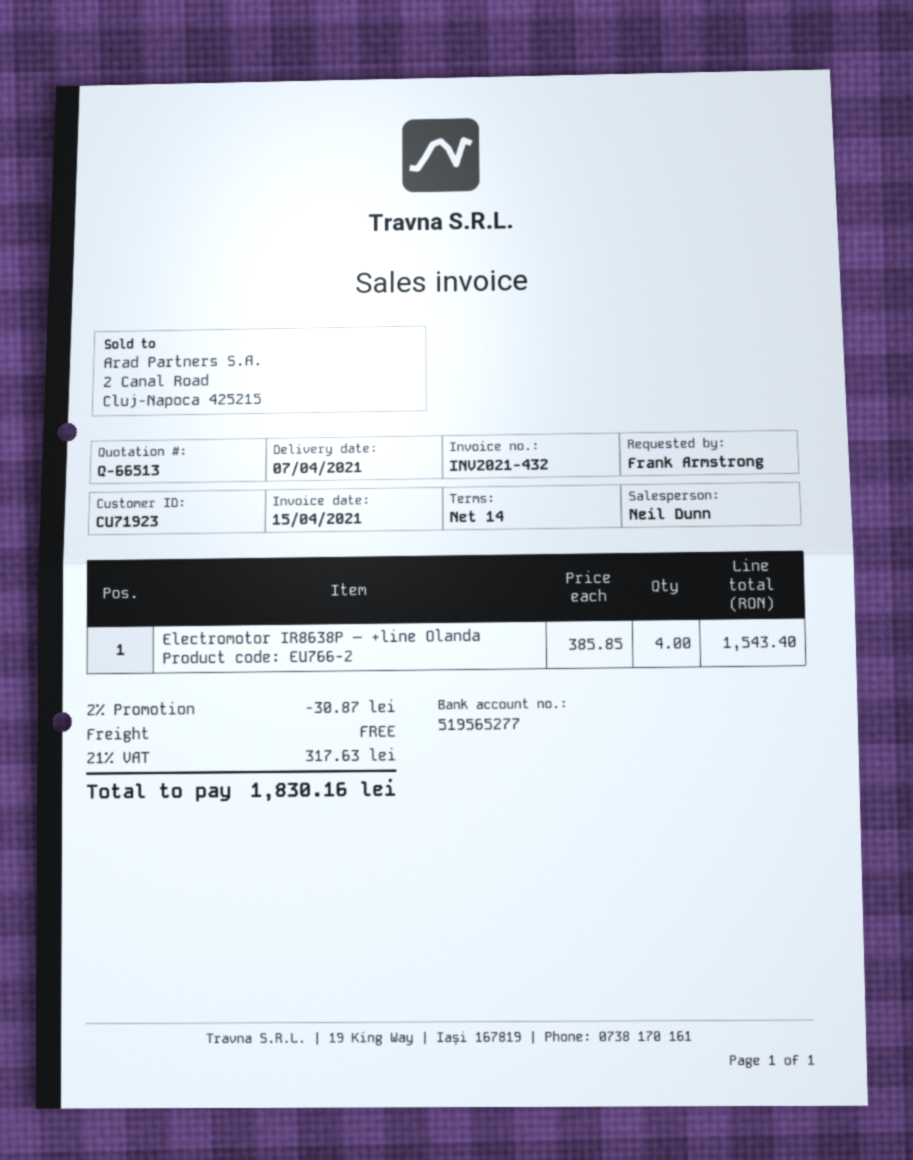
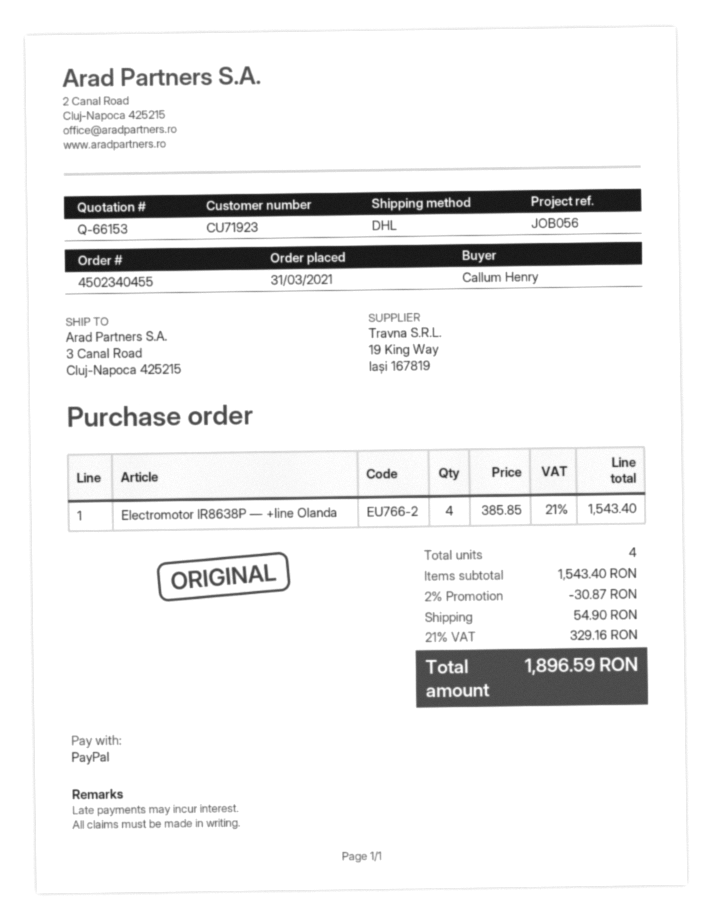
quote number: Q-66513 -> Q-66153
ordered by: Frank Armstrong -> Callum Henry
shipping: 0.00 -> 54.90
tax: 21% = 317.63 -> 21% = 329.16
total: 1830.16 -> 1896.59

